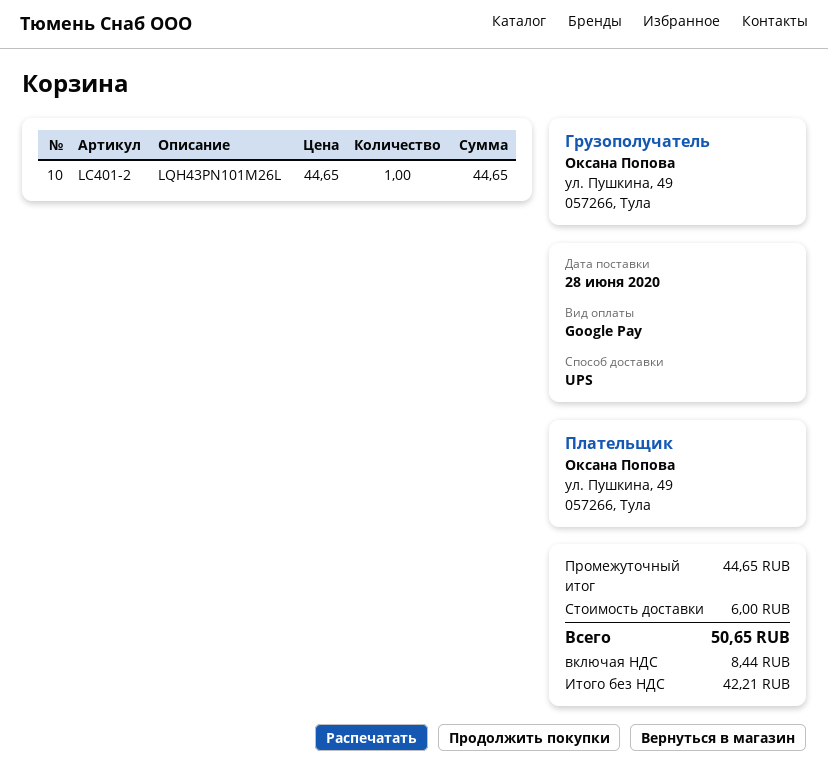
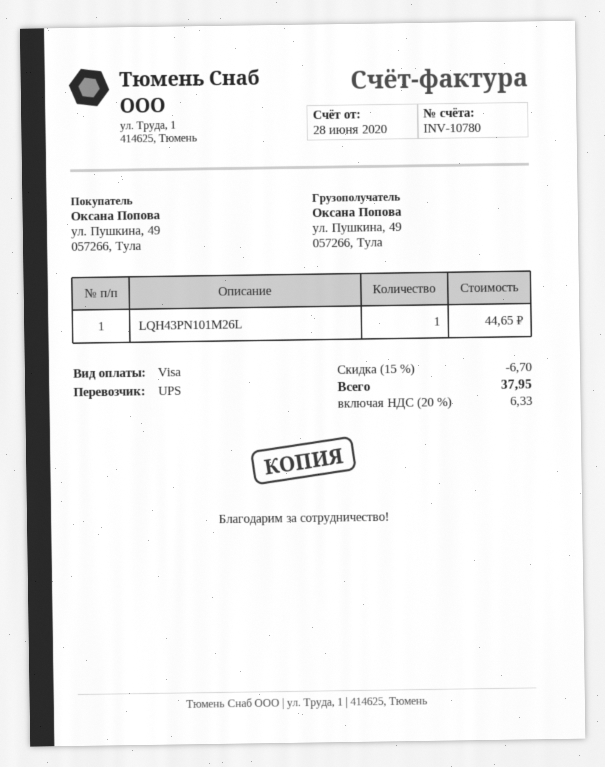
payment method: Google Pay -> Visa
discount: none -> 15% = 6.70
shipping: 6.00 -> none
tax: 8.44 -> 6.33
total: 50.65 -> 37.95

